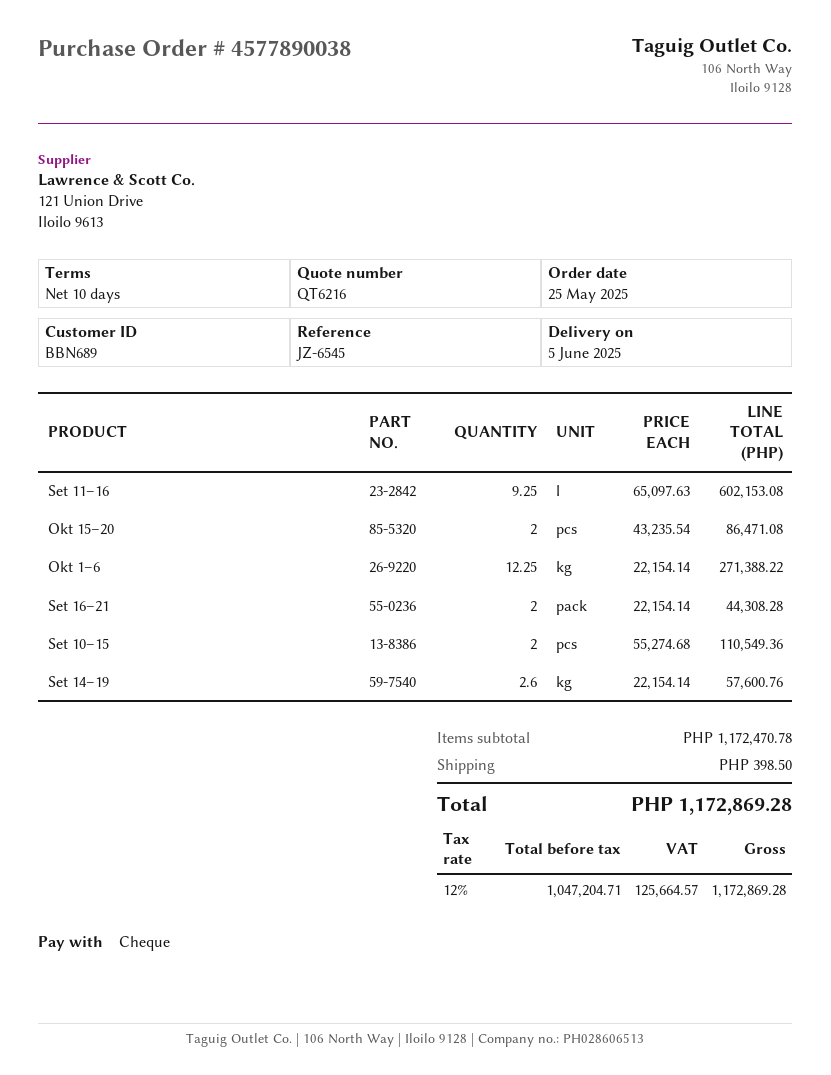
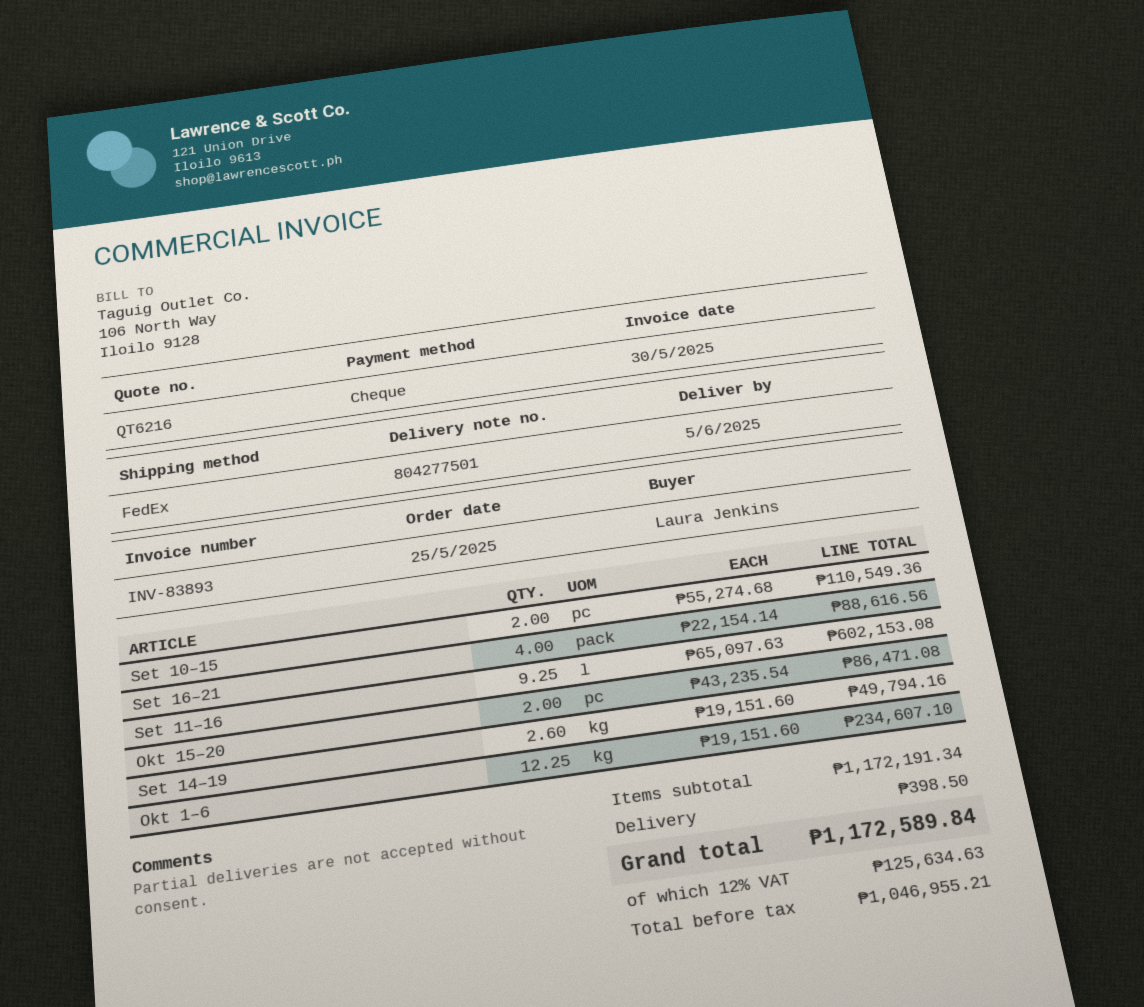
Okt 1–6: 12.25 x 22154.14 = 271388.22 -> 12.25 x 19151.60 = 234607.10
Set 16–21: 2 x 22154.14 = 44308.28 -> 4 x 22154.14 = 88616.56
Set 14–19: 2.6 x 22154.14 = 57600.76 -> 2.6 x 19151.60 = 49794.16
subtotal: 1172470.78 -> 1172191.34
net: 1047204.71 -> 1046955.21
tax: 12% = 125664.57 -> 12% = 125634.63
total: 1172869.28 -> 1172589.84

